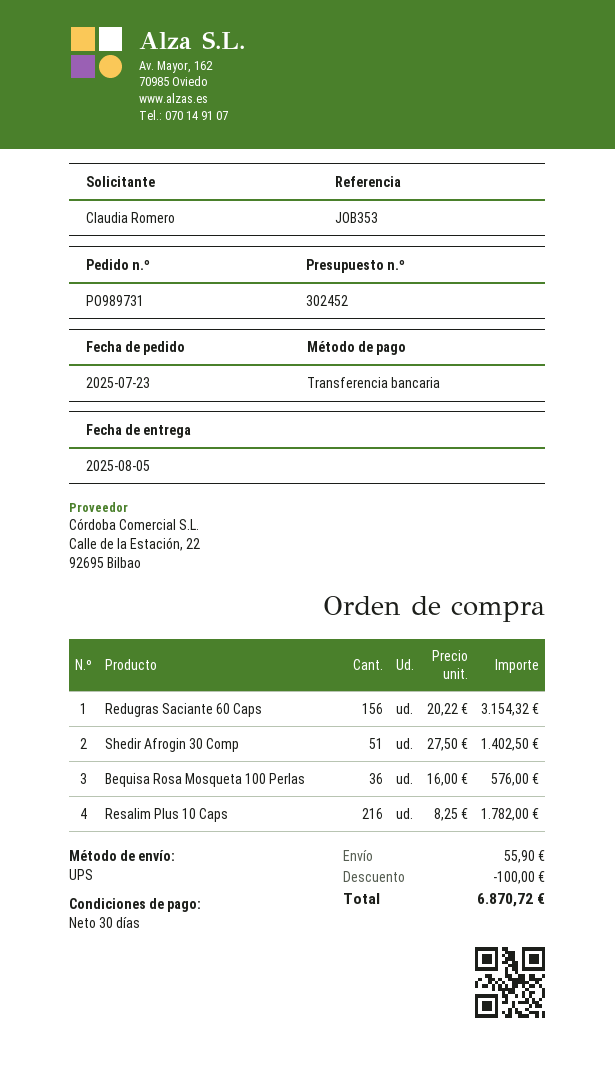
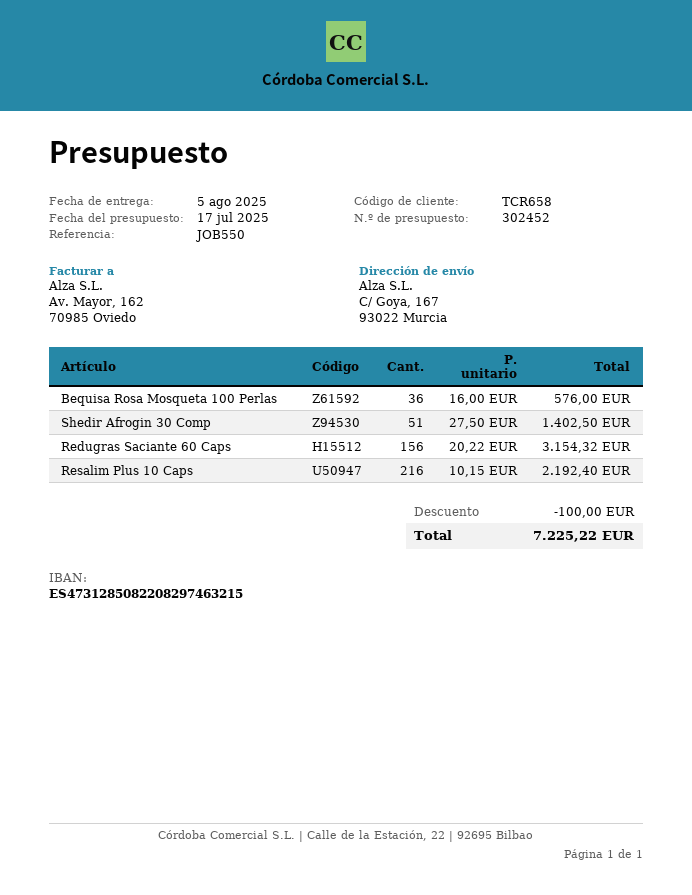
reference: JOB353 -> JOB550
Resalim Plus 10 Caps: 216 x 8.25 = 1782.00 -> 216 x 10.15 = 2192.40
shipping: 55.90 -> none
total: 6870.72 -> 7225.22

